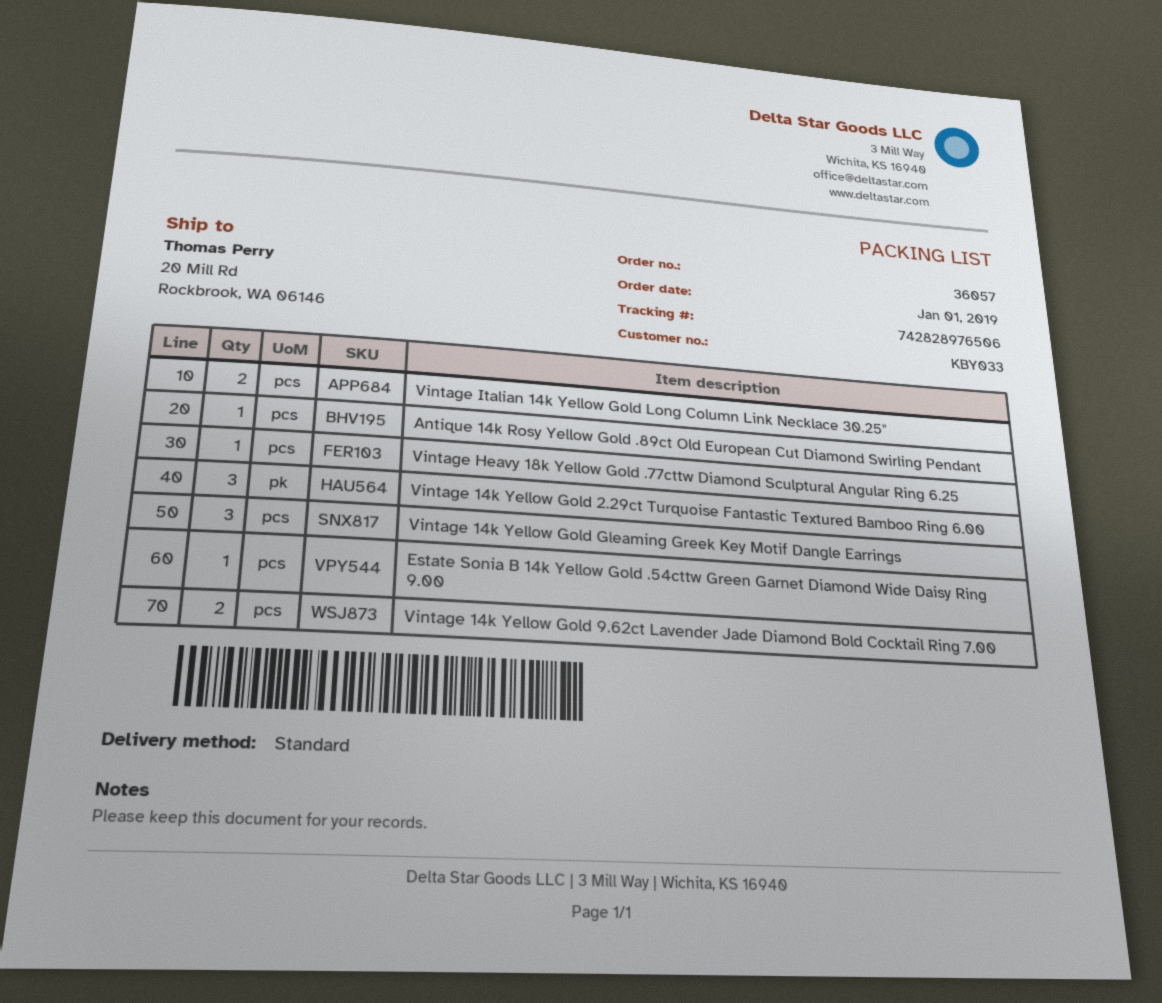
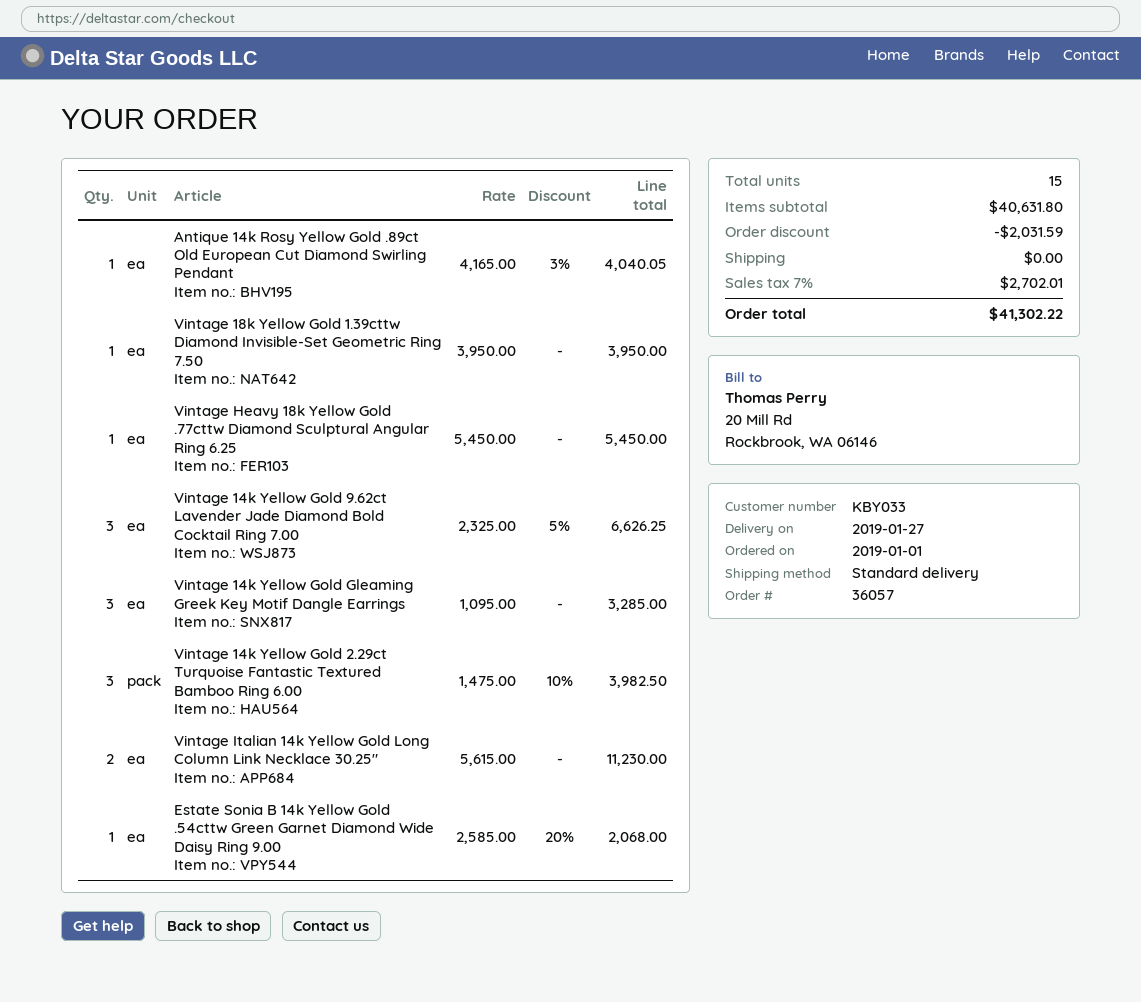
Vintage 14k Yellow Gold 9.62ct Lavender Jade Diamond Bold Cocktail Ring 7.00: 2 -> 3
Vintage 18k Yellow Gold 1.39cttw Diamond Invisible-Set Geometric Ring 7.50: none -> 1

